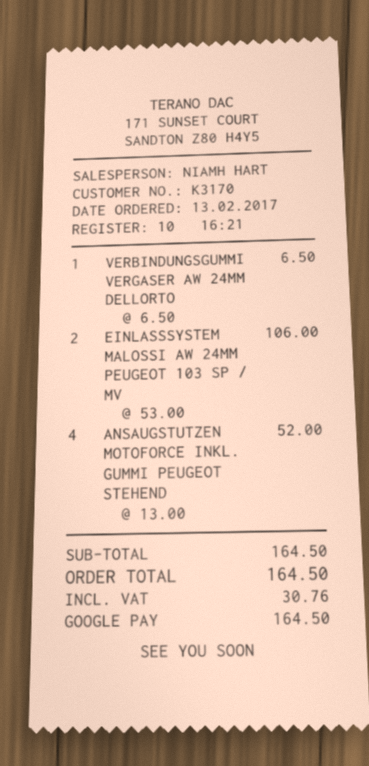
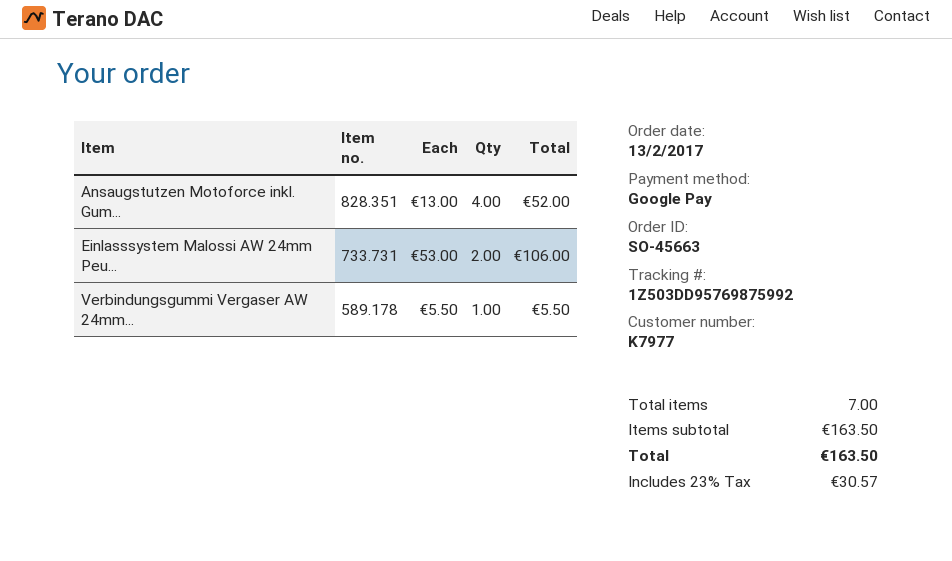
customer number: K3170 -> K7977
VERBINDUNGSGUMMI VERGASER AW 24MM DELLORTO: 1 x 6.50 = 6.50 -> 1 x 5.50 = 5.50
subtotal: 164.50 -> 163.50
tax: 30.76 -> 30.57
total: 164.50 -> 163.50

